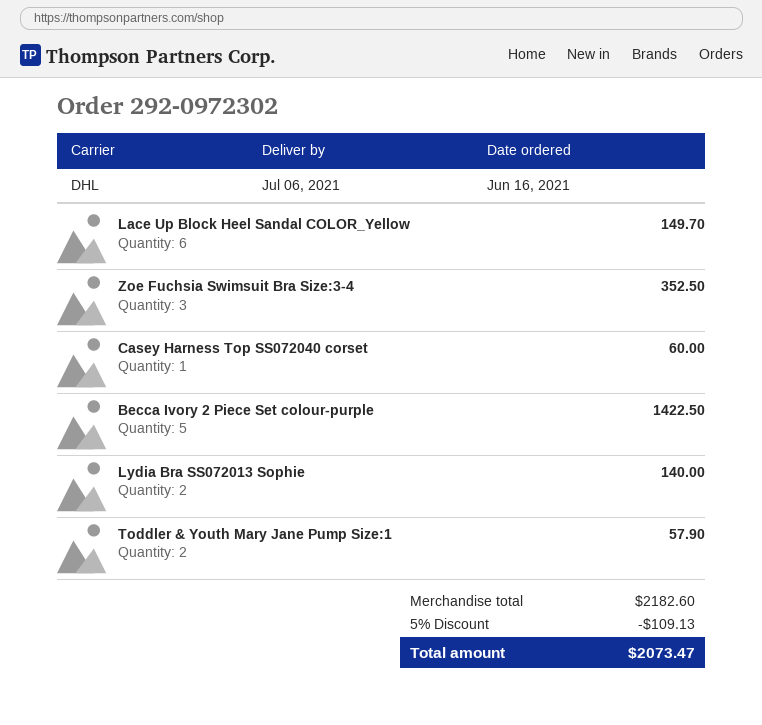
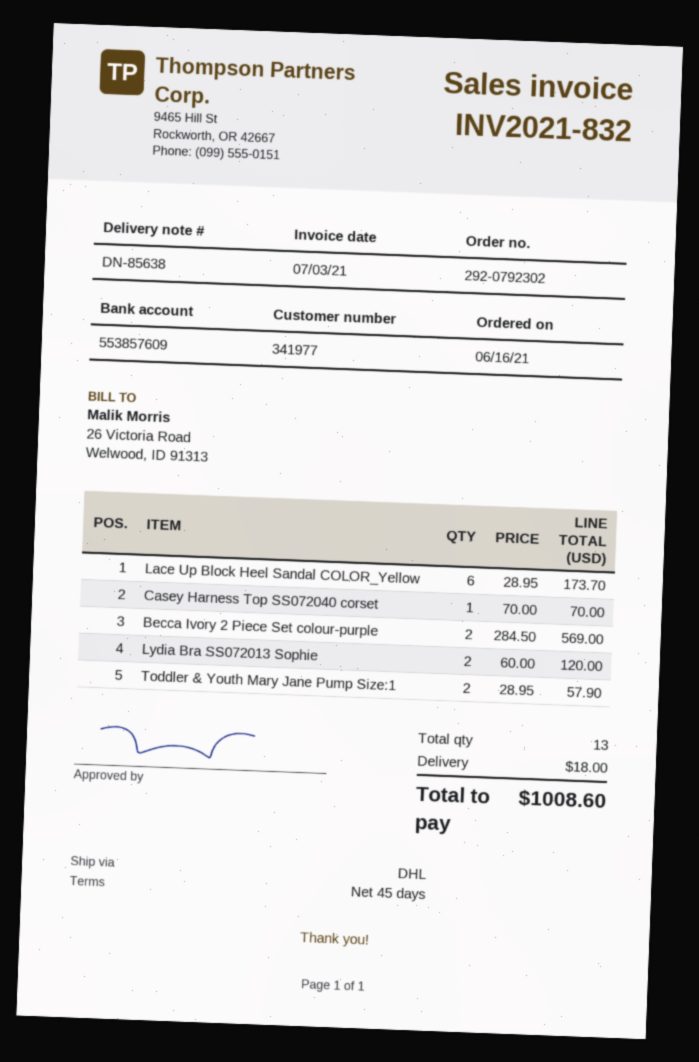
order number: 292-0972302 -> 292-0792302
Lace Up Block Heel Sandal COLOR_Yellow: 6 for 149.70 -> 6 for 173.70
Zoe Fuchsia Swimsuit Bra Size:3-4: 3 for 352.50 -> none
Casey Harness Top SS072040 corset: 1 for 60.00 -> 1 for 70.00
Becca Ivory 2 Piece Set colour-purple: 5 for 1422.50 -> 2 for 569.00
Lydia Bra SS072013 Sophie: 2 for 140.00 -> 2 for 120.00
discount: 5% = 109.13 -> none
shipping: none -> 18.00
total: 2073.47 -> 1008.60

